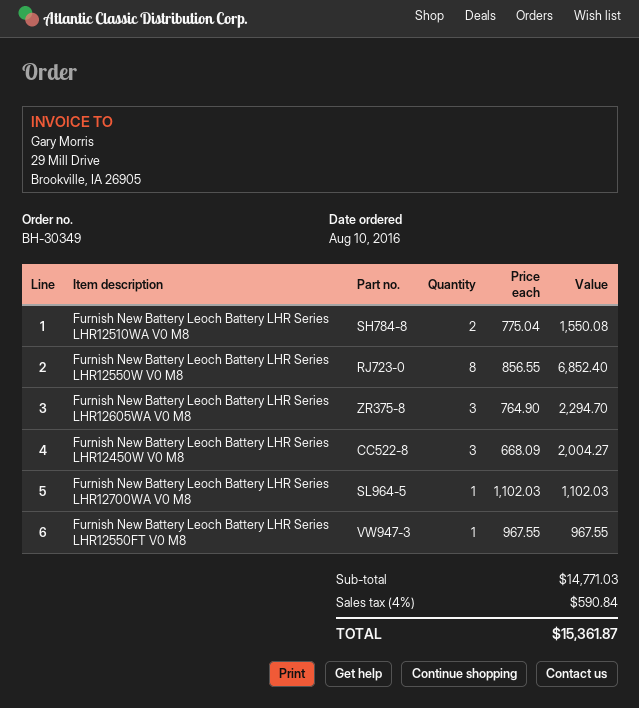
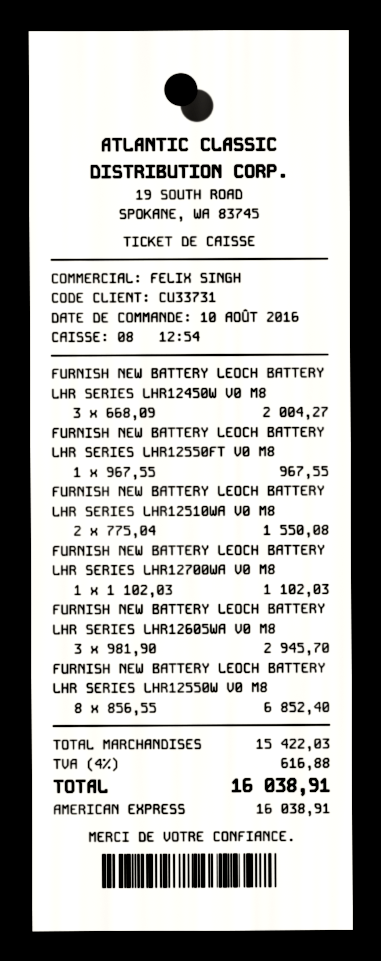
Furnish New Battery Leoch Battery LHR Series LHR12605WA V0 M8: 3 x 764.90 = 2294.70 -> 3 x 981.90 = 2945.70
subtotal: 14771.03 -> 15422.03
tax: 4% = 590.84 -> 4% = 616.88
total: 15361.87 -> 16038.91

